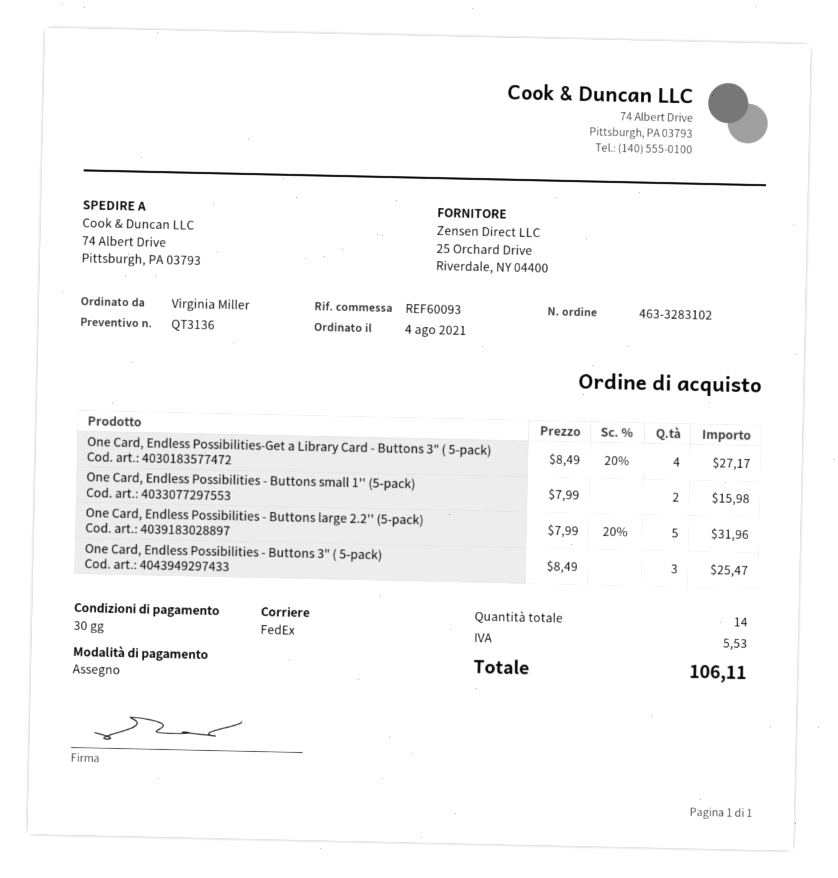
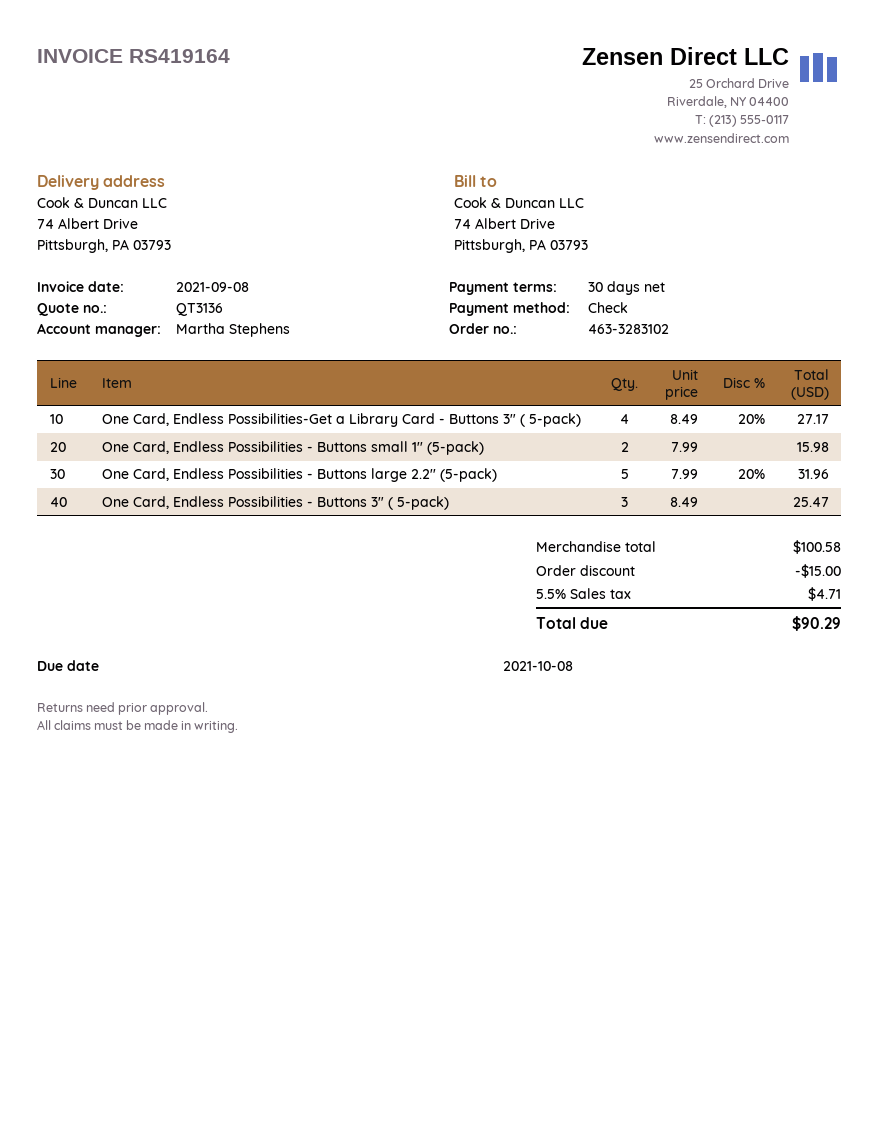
discount: none -> 15.00
tax: 5.53 -> 4.71
total: 106.11 -> 90.29

